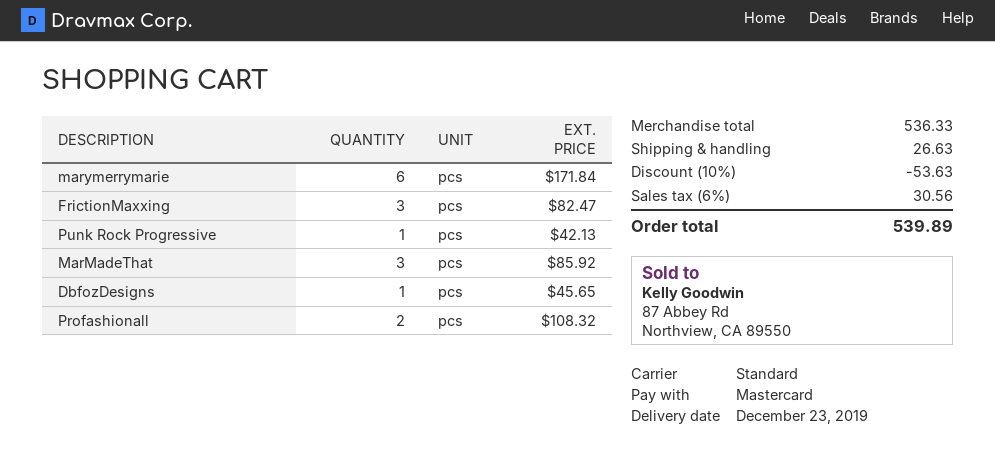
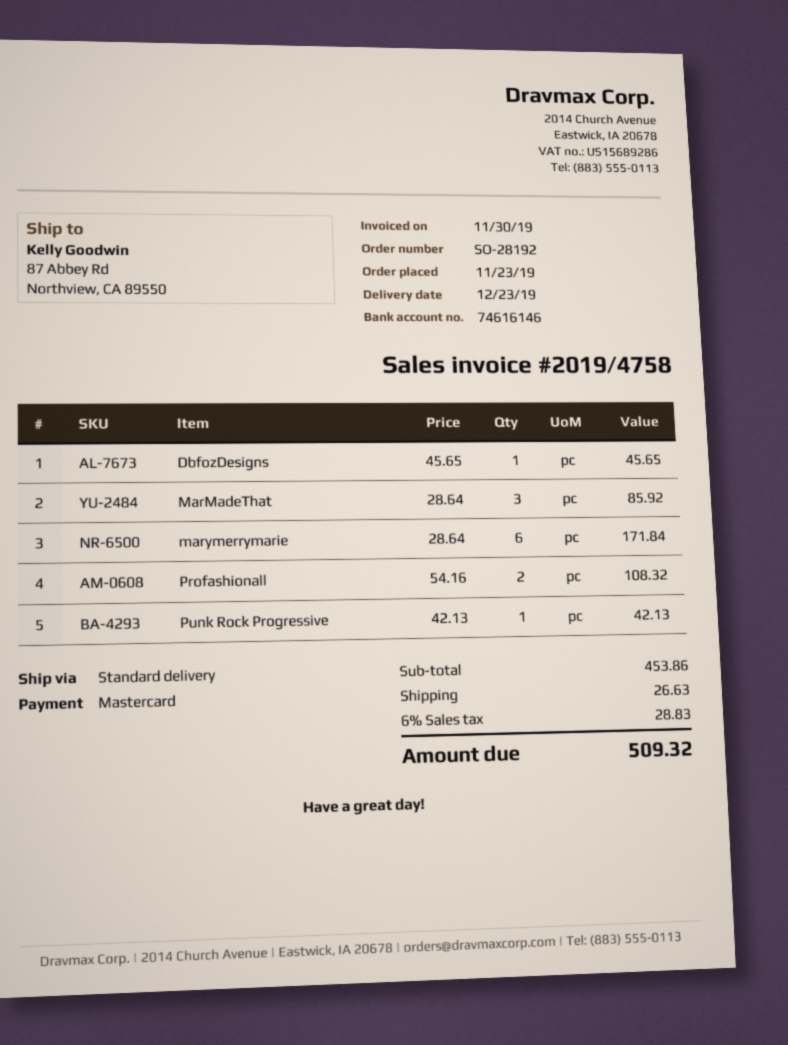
FrictionMaxxing: 3 for 82.47 -> none
subtotal: 536.33 -> 453.86
discount: 10% = 53.63 -> none
tax: 6% = 30.56 -> 6% = 28.83
total: 539.89 -> 509.32

